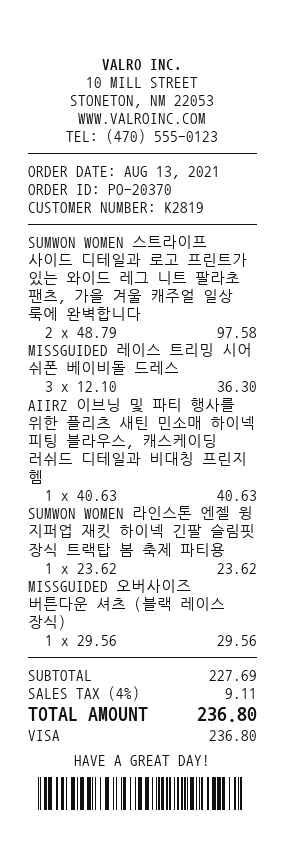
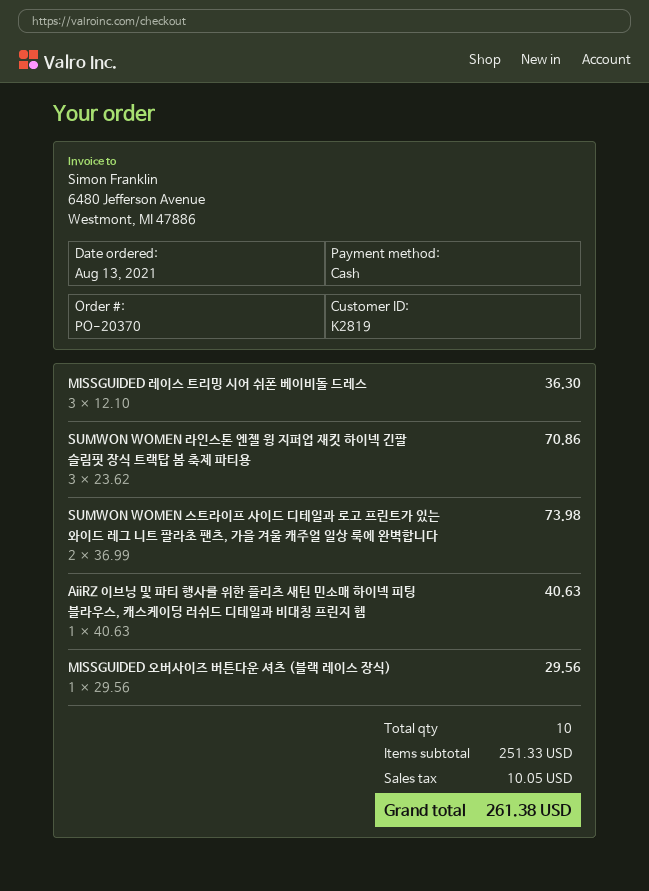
payment method: Visa -> cash
SUMWON WOMEN 스트라이프 사이드 디테일과 로고 프린트가 있는 와이드 레그 니트 팔라초 팬츠, 가을 겨울 캐주얼 일상 룩에 완벽합니다: 2 x 48.79 = 97.58 -> 2 x 36.99 = 73.98
SUMWON WOMEN 라인스톤 엔젤 윙 지퍼업 재킷 하이넥 긴팔 슬림핏 장식 트랙탑 봄 축제 파티용: 1 x 23.62 = 23.62 -> 3 x 23.62 = 70.86
subtotal: 227.69 -> 251.33
tax: 9.11 -> 10.05
total: 236.80 -> 261.38

